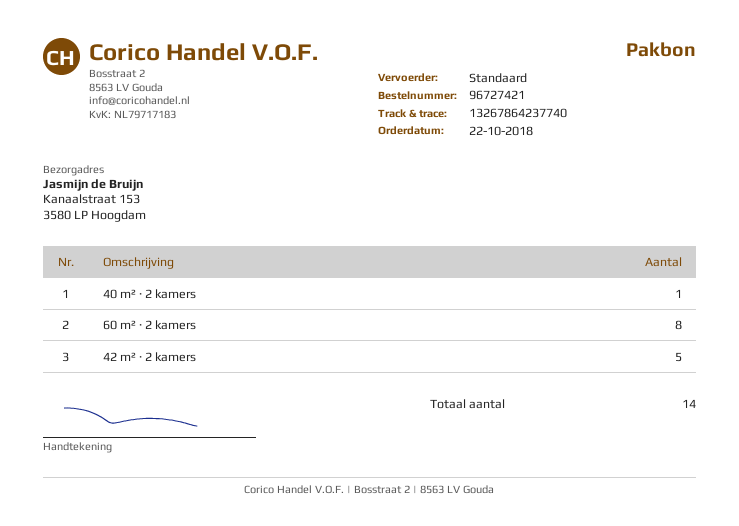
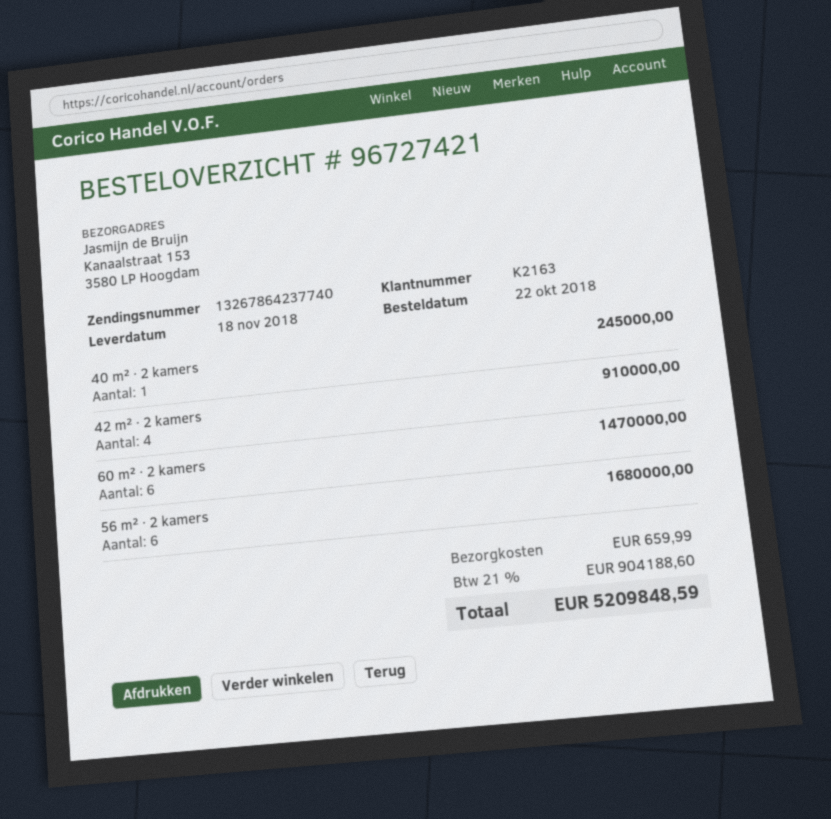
60 m² · 2 kamers: 8 -> 6
42 m² · 2 kamers: 5 -> 4
56 m² · 2 kamers: none -> 6

